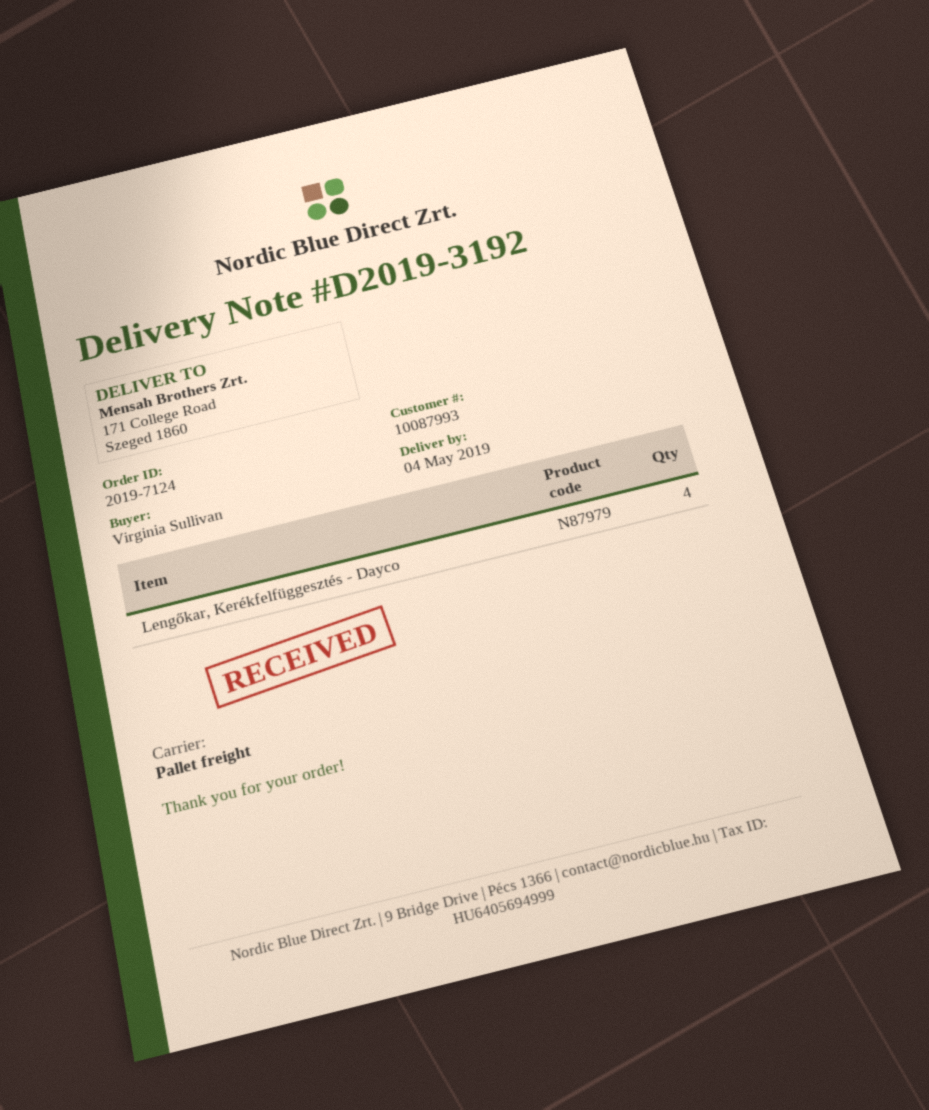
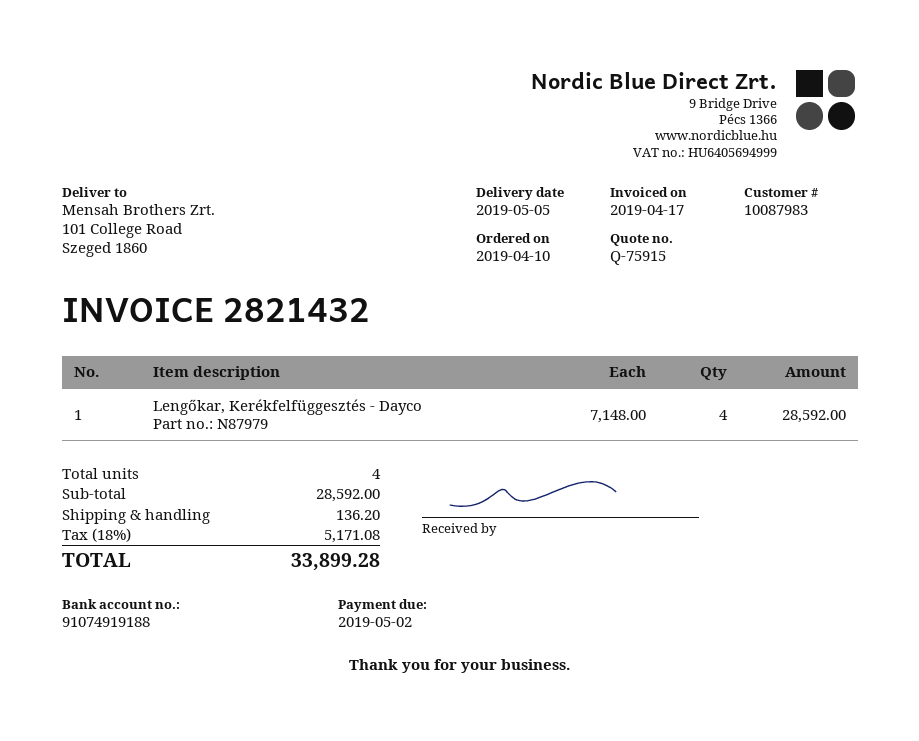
delivery date: 2019-05-04 -> 2019-05-05
customer number: 10087993 -> 10087983
ship to: 171 College Road, Szeged 1860 -> 101 College Road, Szeged 1860

